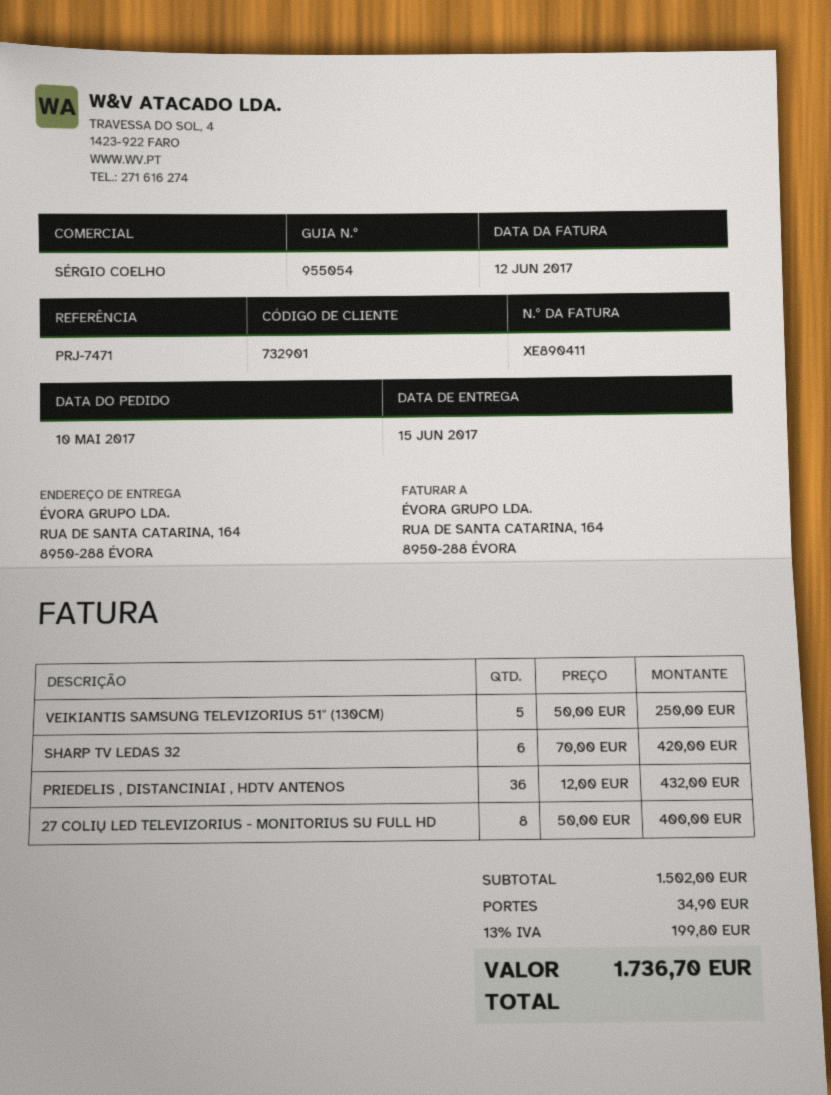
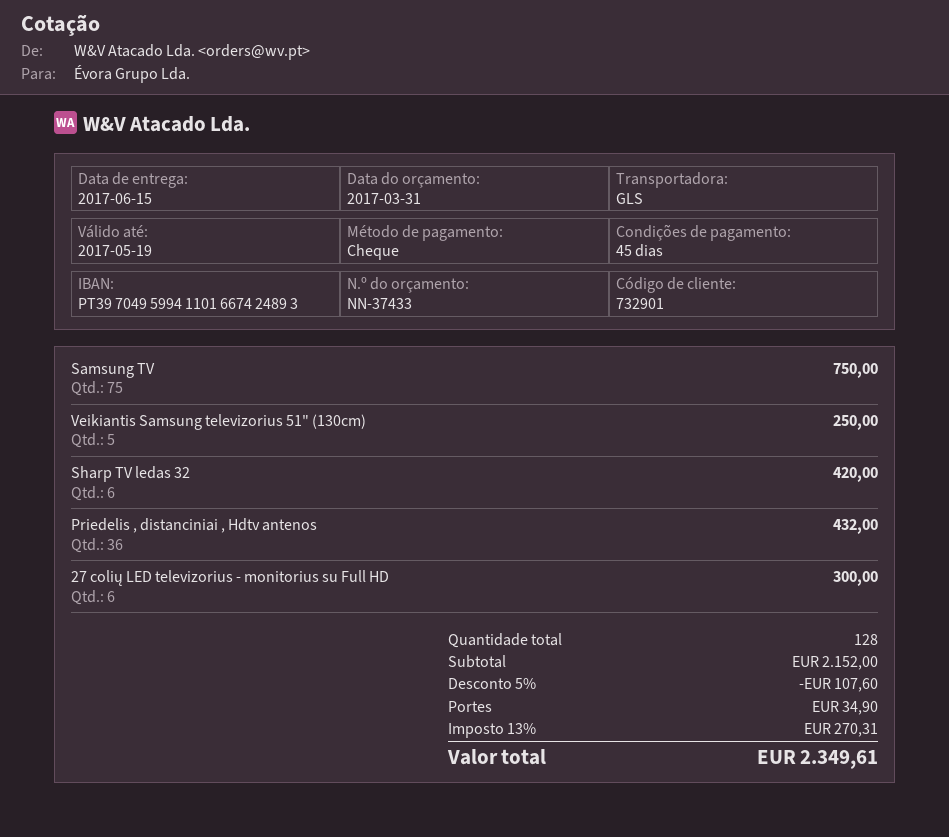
27 COLIŲ LED TELEVIZORIUS - MONITORIUS SU FULL HD: 8 for 400.00 -> 6 for 300.00
Samsung TV: none -> 75 for 750.00
subtotal: 1502.00 -> 2152.00
discount: none -> 5% = 107.60
tax: 13% = 199.80 -> 13% = 270.31
total: 1736.70 -> 2349.61

